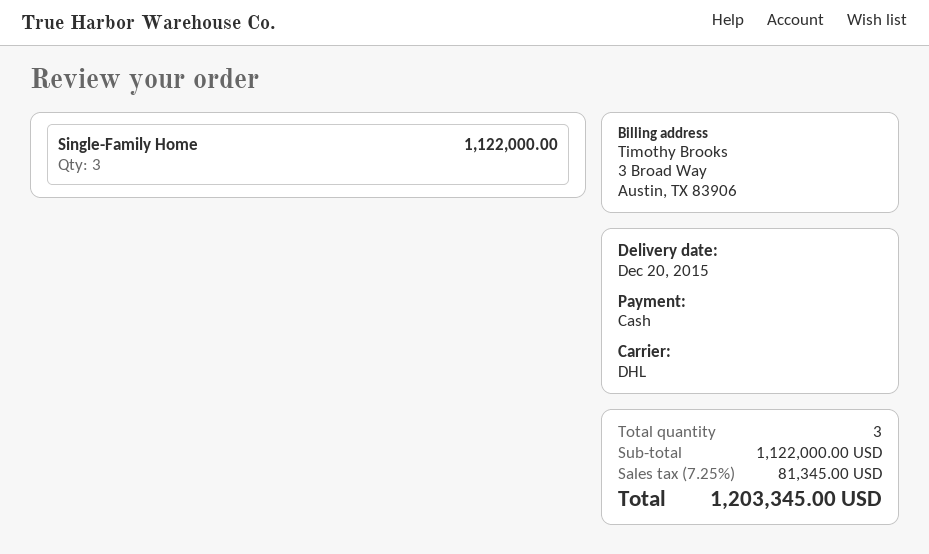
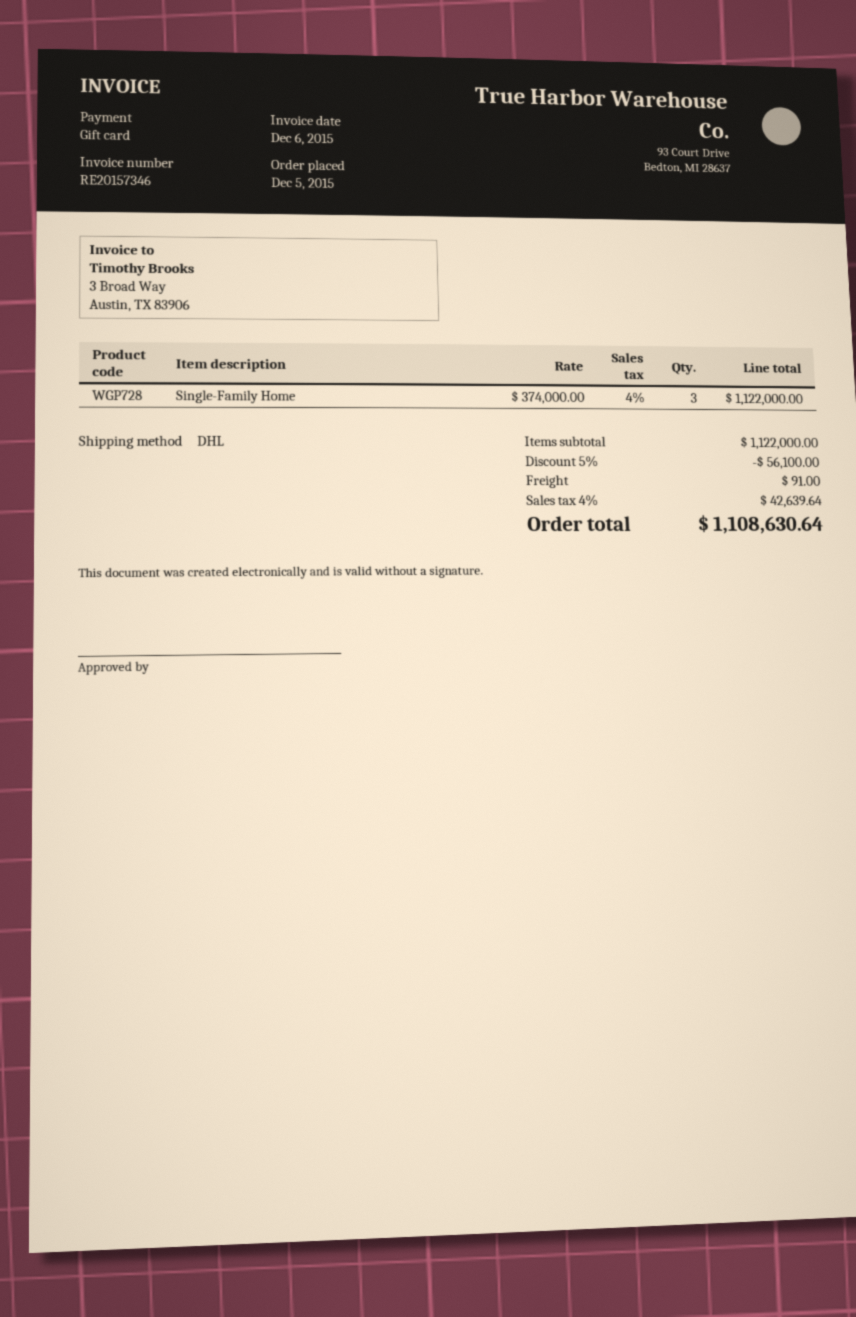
payment method: cash -> gift card
discount: none -> 5% = 56100.00
shipping: none -> 91.00
tax: 7.25% = 81345.00 -> 4% = 42639.64
total: 1203345.00 -> 1108630.64

